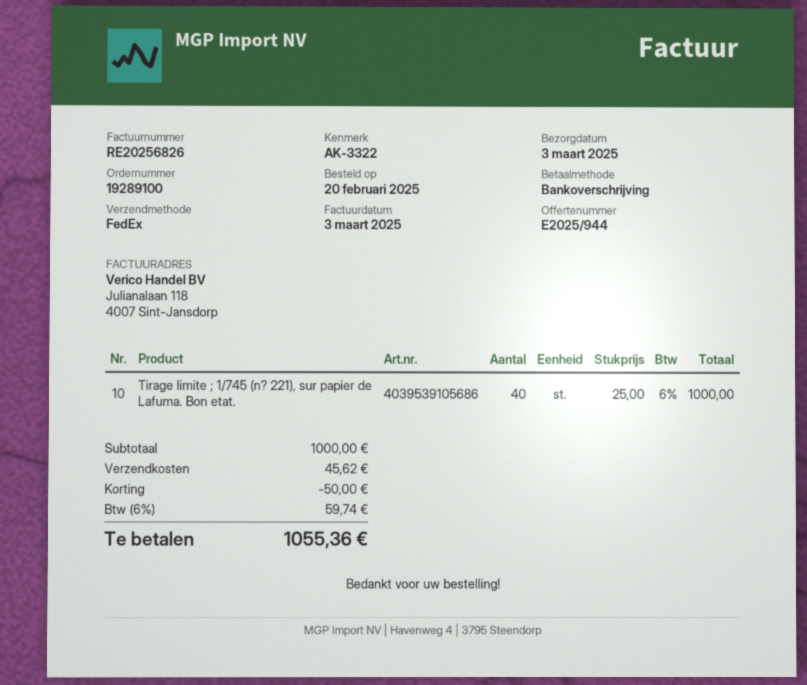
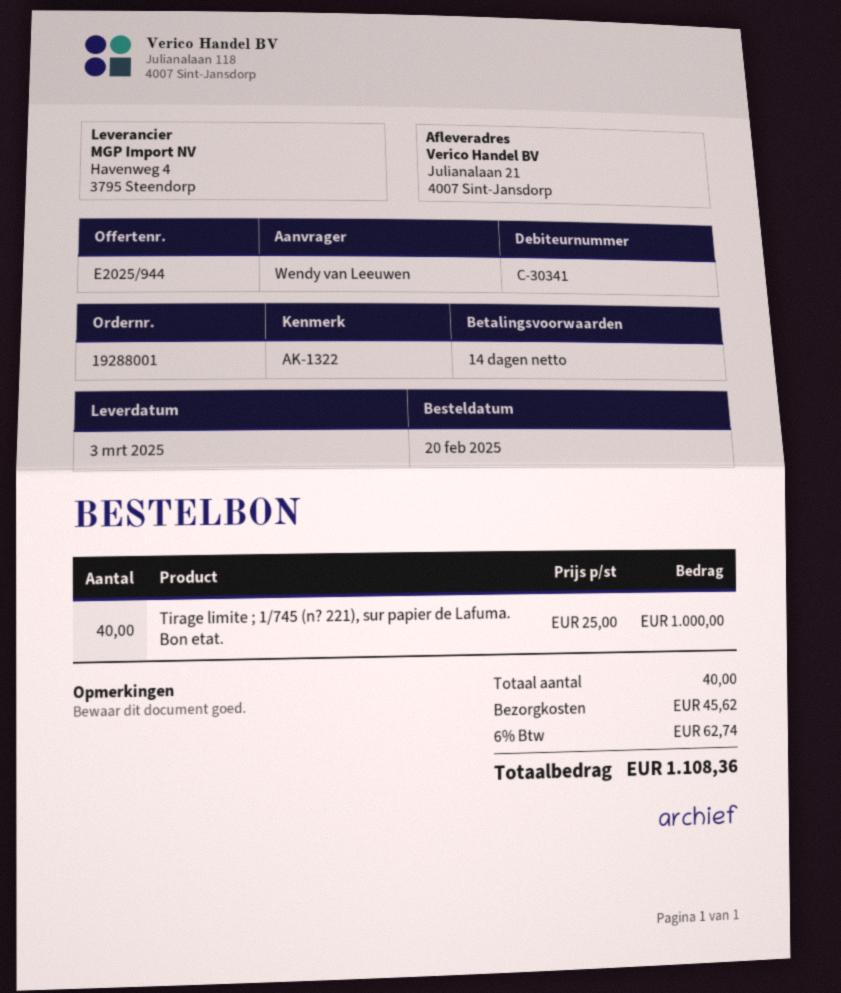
order number: 19289100 -> 19288001
reference: AK-3322 -> AK-1322
discount: 50.00 -> none
tax: 6% = 59.74 -> 6% = 62.74
total: 1055.36 -> 1108.36

